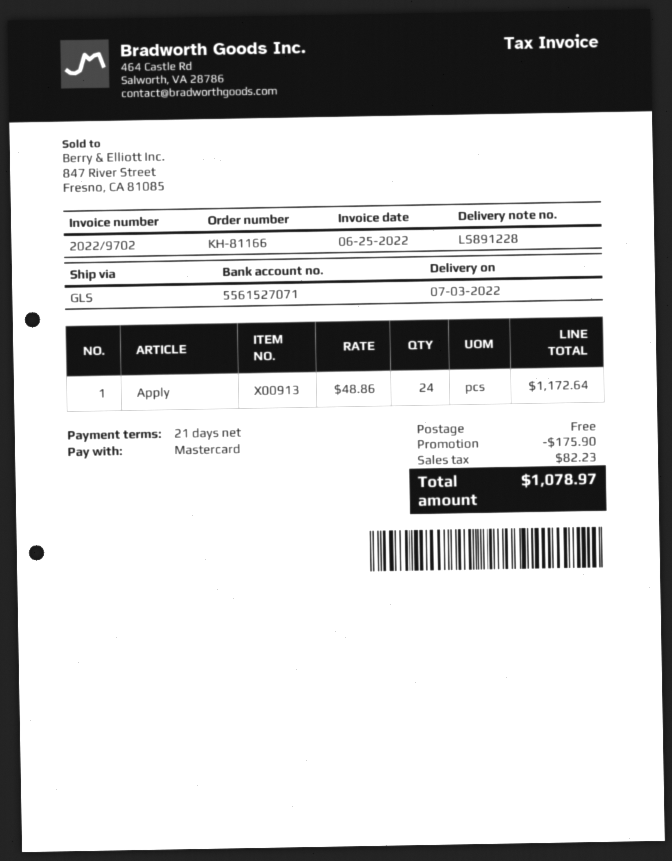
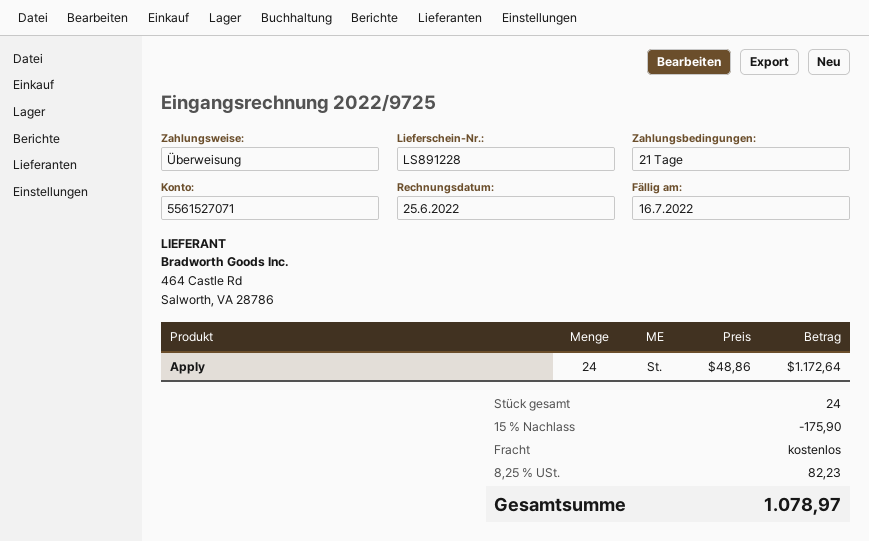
invoice number: 2022/9702 -> 2022/9725
payment method: Mastercard -> bank transfer

